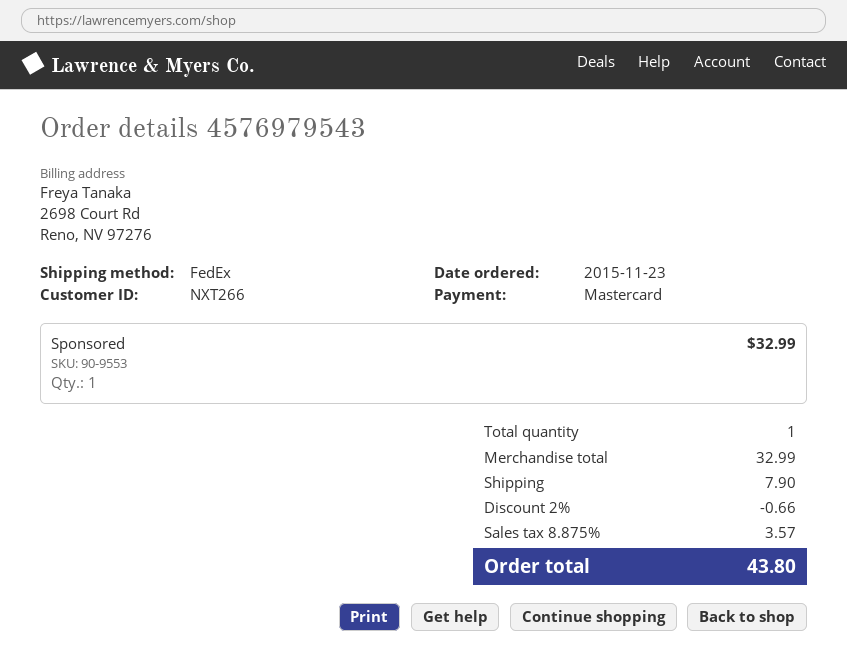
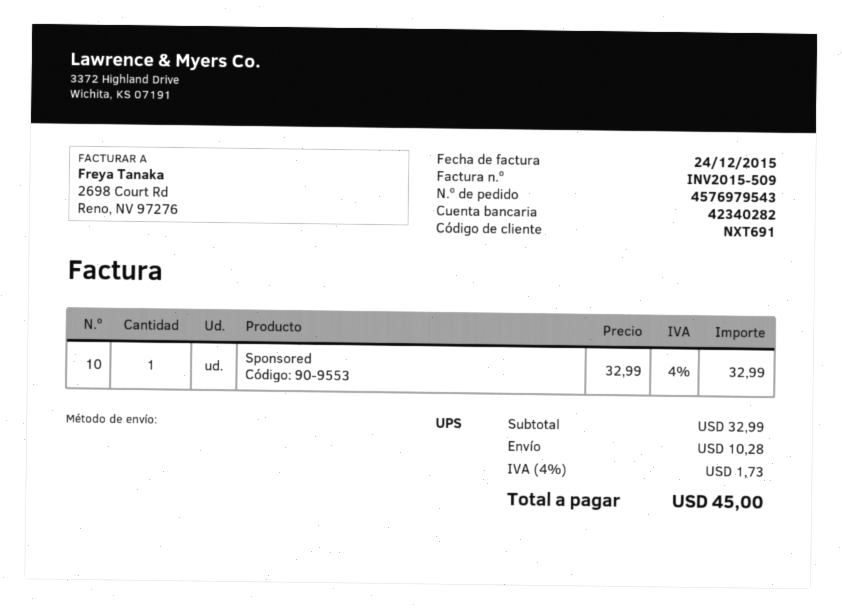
customer number: NXT266 -> NXT691
shipping method: FedEx -> UPS
discount: 2% = 0.66 -> none
shipping: 7.90 -> 10.28
tax: 8.875% = 3.57 -> 4% = 1.73
total: 43.80 -> 45.00

